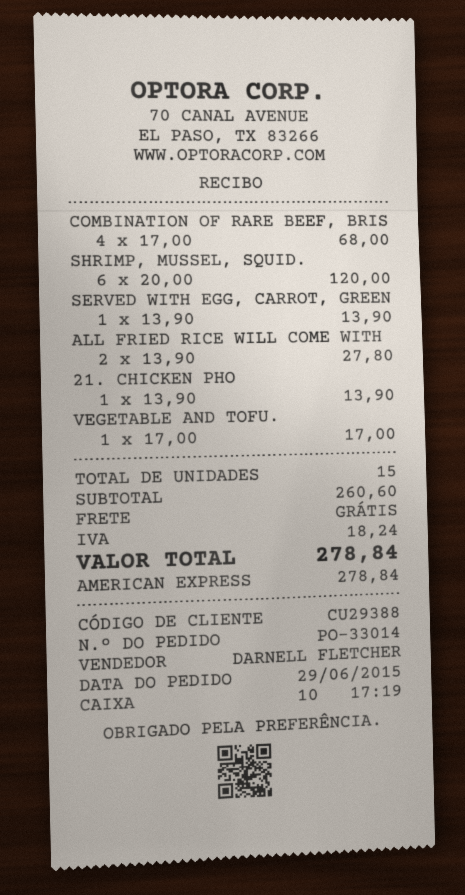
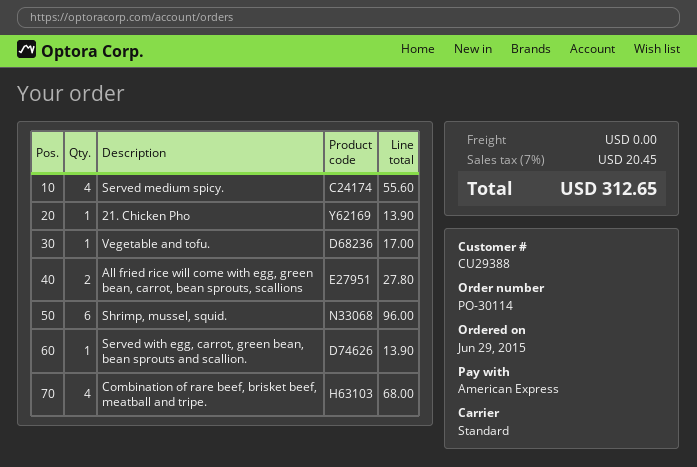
order number: PO-33014 -> PO-30114
SHRIMP, MUSSEL, SQUID.: 6 for 120.00 -> 6 for 96.00
Served medium spicy.: none -> 4 for 55.60
tax: 18.24 -> 20.45
total: 278.84 -> 312.65

